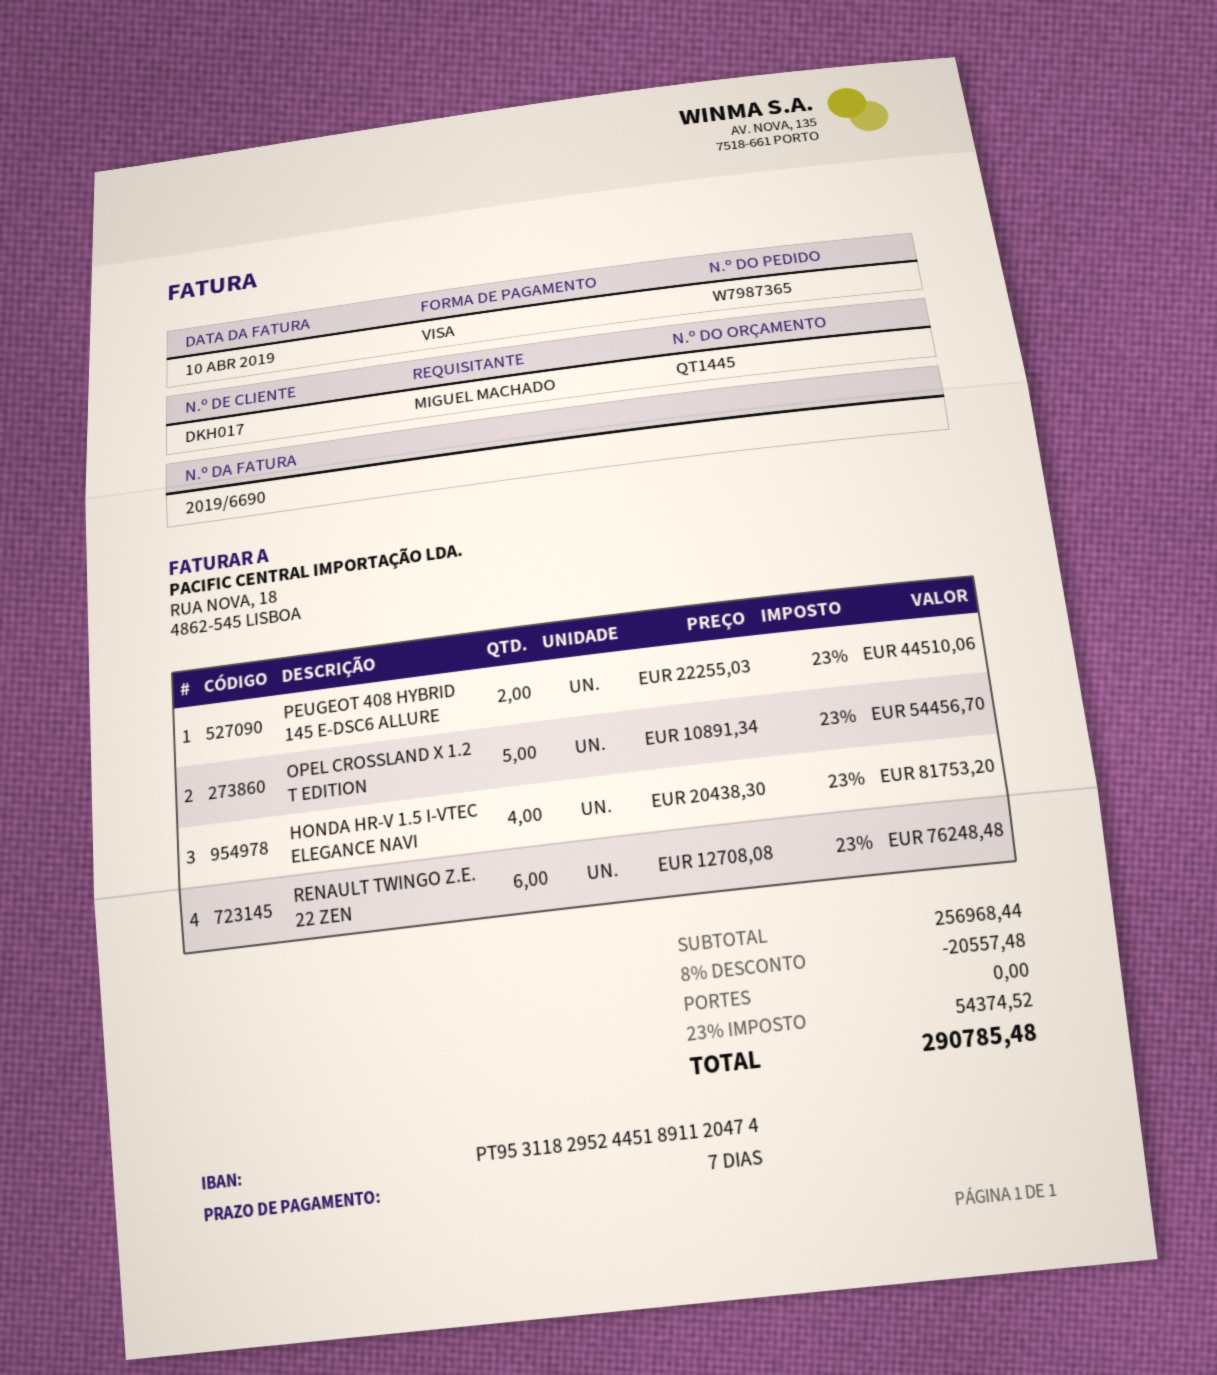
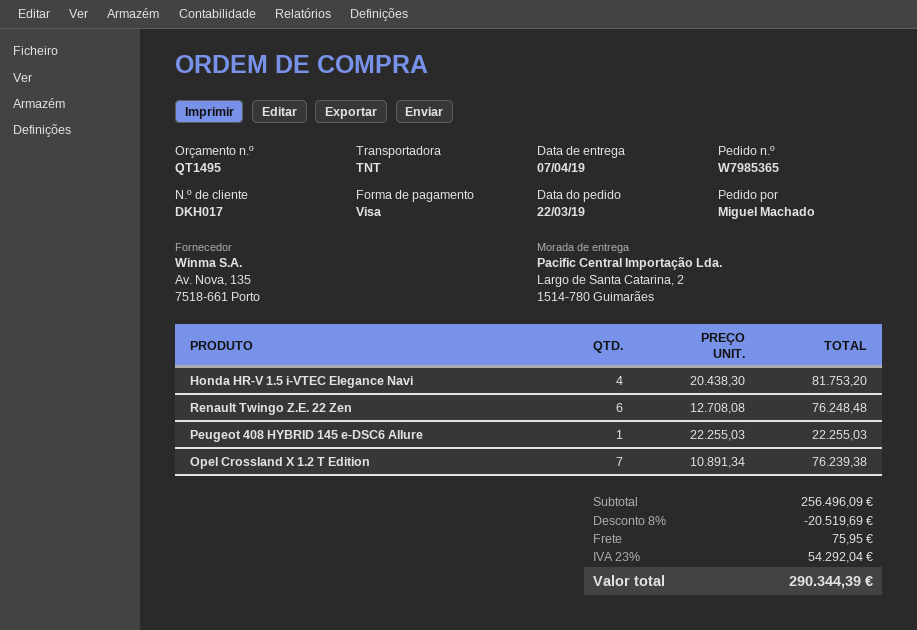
quote number: QT1445 -> QT1495
order number: W7987365 -> W7985365
PEUGEOT 408 HYBRID 145 E-DSC6 ALLURE: 2 x 22255.03 = 44510.06 -> 1 x 22255.03 = 22255.03
OPEL CROSSLAND X 1.2 T EDITION: 5 x 10891.34 = 54456.70 -> 7 x 10891.34 = 76239.38
subtotal: 256968.44 -> 256496.09
discount: 8% = 20557.48 -> 8% = 20519.69
shipping: 0.00 -> 75.95
tax: 23% = 54374.52 -> 23% = 54292.04
total: 290785.48 -> 290344.39

